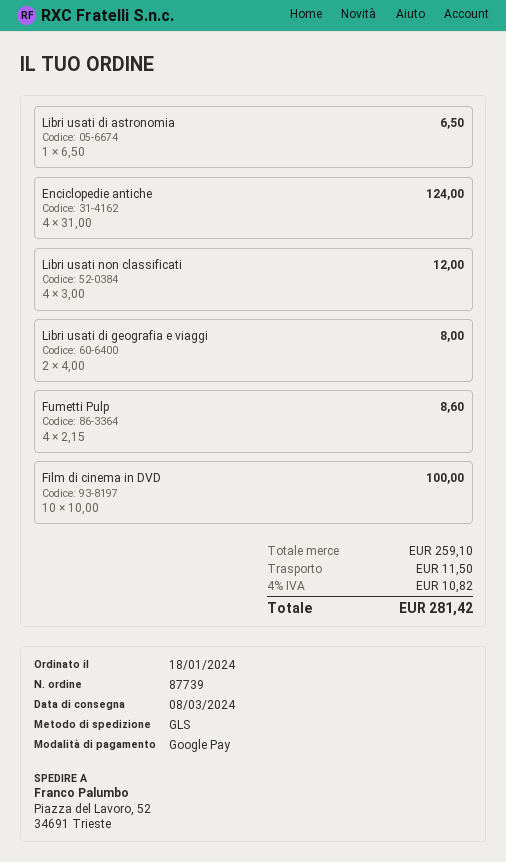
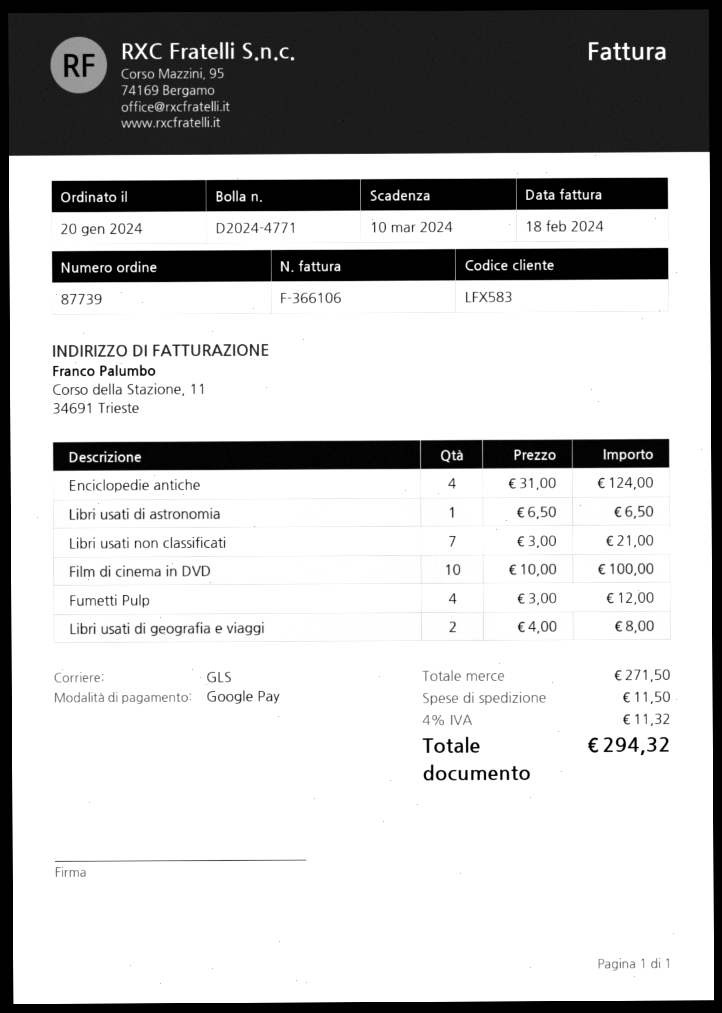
order date: 2024-01-18 -> 2024-01-20
Libri usati non classificati: 4 x 3.00 = 12.00 -> 7 x 3.00 = 21.00
Fumetti Pulp: 4 x 2.15 = 8.60 -> 4 x 3.00 = 12.00
subtotal: 259.10 -> 271.50
tax: 4% = 10.82 -> 4% = 11.32
total: 281.42 -> 294.32

